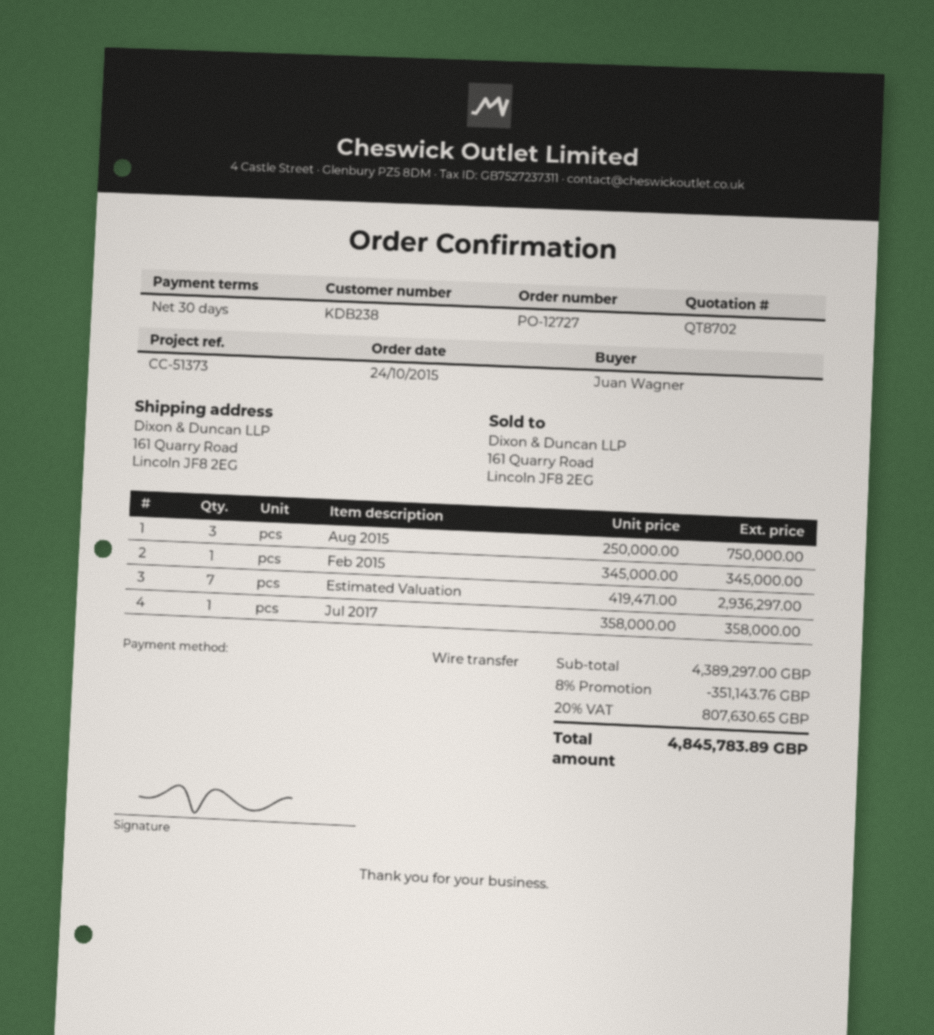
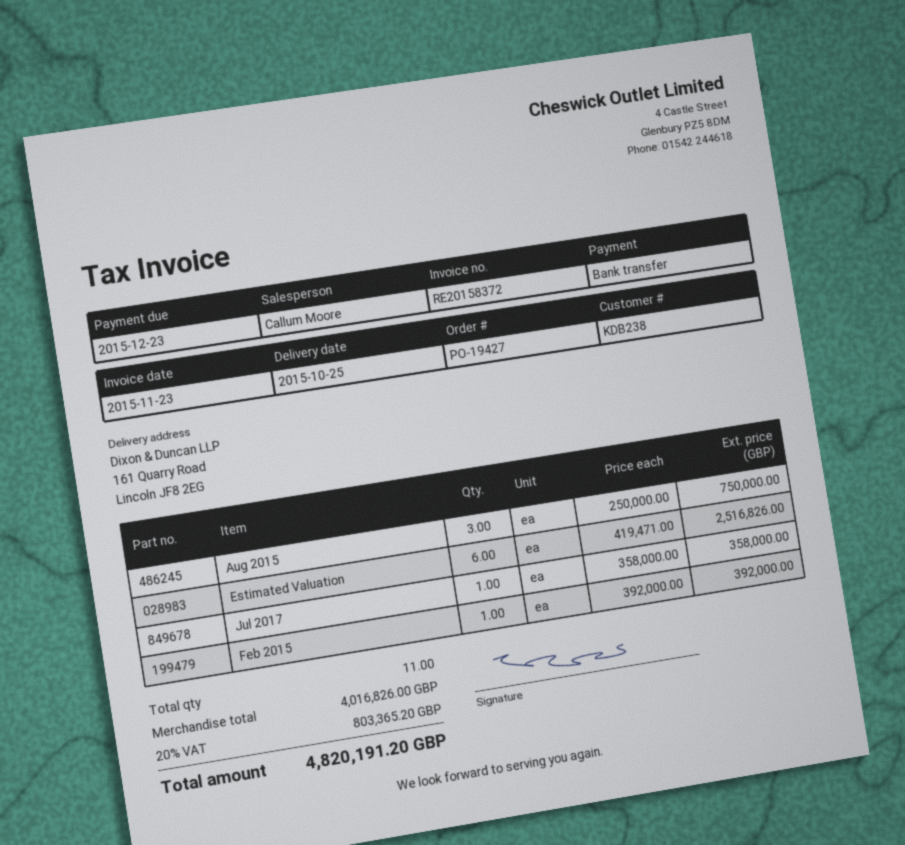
order number: PO-12727 -> PO-19427
Feb 2015: 1 x 345000.00 = 345000.00 -> 1 x 392000.00 = 392000.00
Estimated Valuation: 7 x 419471.00 = 2936297.00 -> 6 x 419471.00 = 2516826.00
subtotal: 4389297.00 -> 4016826.00
discount: 8% = 351143.76 -> none
tax: 20% = 807630.65 -> 20% = 803365.20
total: 4845783.89 -> 4820191.20

